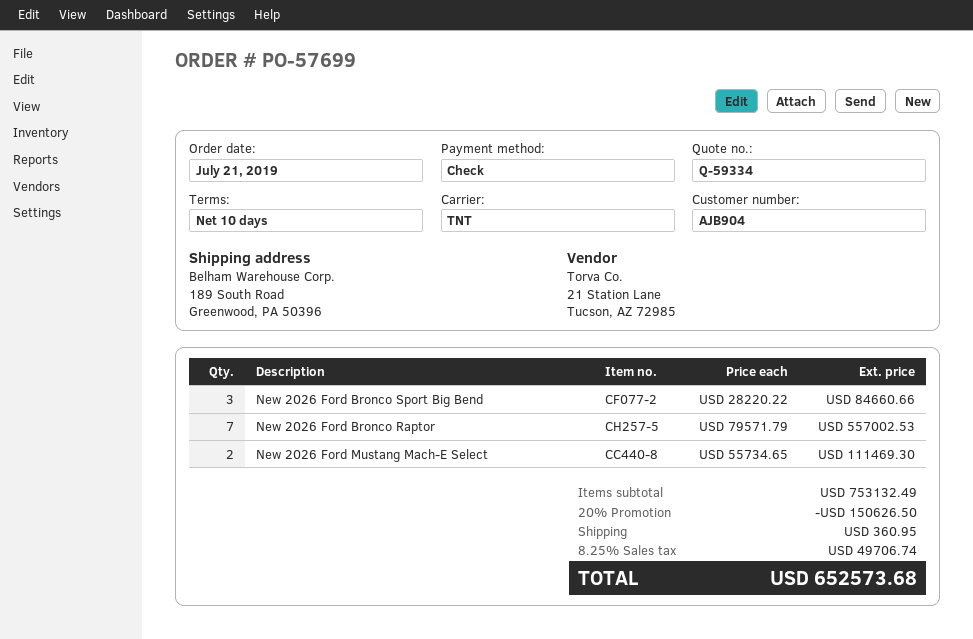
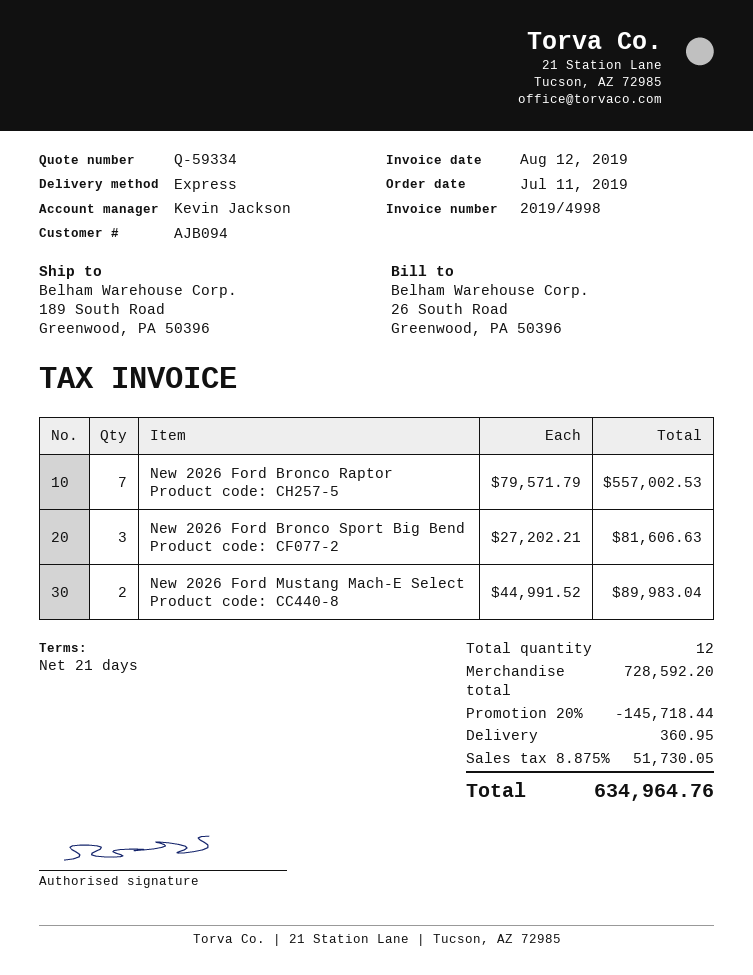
order date: 2019-07-21 -> 2019-07-11
payment terms: 10 days -> 21 days
customer number: AJB904 -> AJB094
shipping method: TNT -> express
New 2026 Ford Bronco Sport Big Bend: 3 x 28220.22 = 84660.66 -> 3 x 27202.21 = 81606.63
New 2026 Ford Mustang Mach-E Select: 2 x 55734.65 = 111469.30 -> 2 x 44991.52 = 89983.04
subtotal: 753132.49 -> 728592.20
discount: 20% = 150626.50 -> 20% = 145718.44
tax: 8.25% = 49706.74 -> 8.875% = 51730.05
total: 652573.68 -> 634964.76

